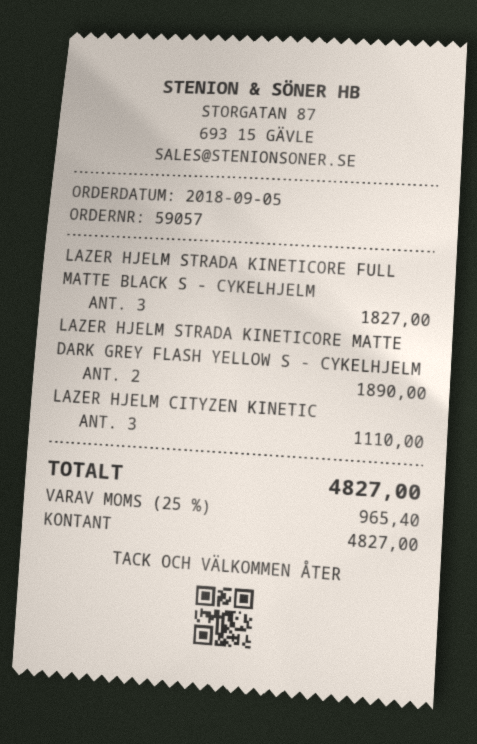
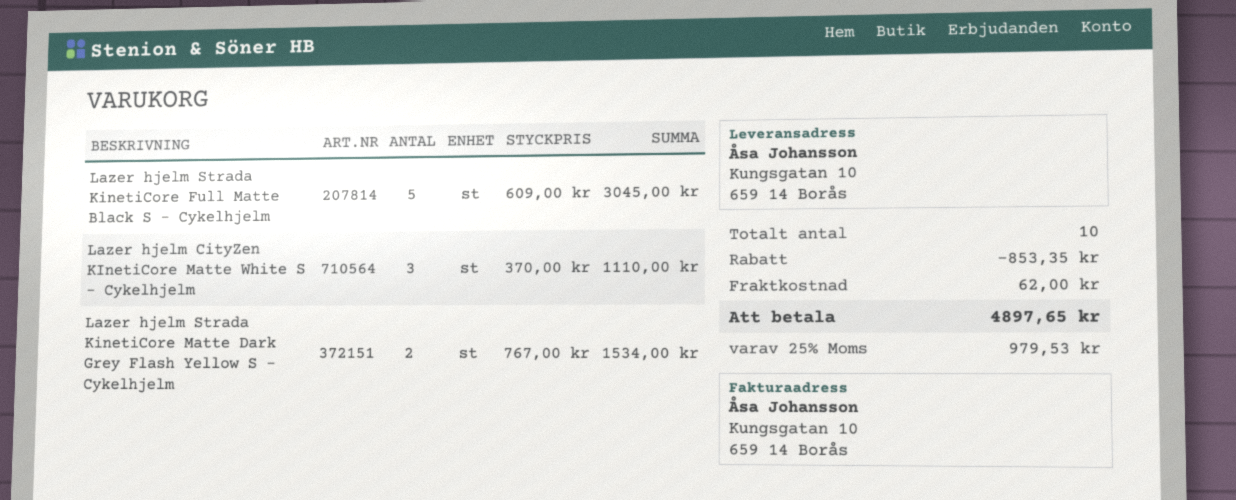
LAZER HJELM STRADA KINETICORE FULL MATTE BLACK S - CYKELHJELM: 3 for 1827.00 -> 5 for 3045.00
LAZER HJELM STRADA KINETICORE MATTE DARK GREY FLASH YELLOW S - CYKELHJELM: 2 for 1890.00 -> 2 for 1534.00
discount: none -> 853.35
shipping: none -> 62.00
tax: 25% = 965.40 -> 25% = 979.53
total: 4827.00 -> 4897.65

